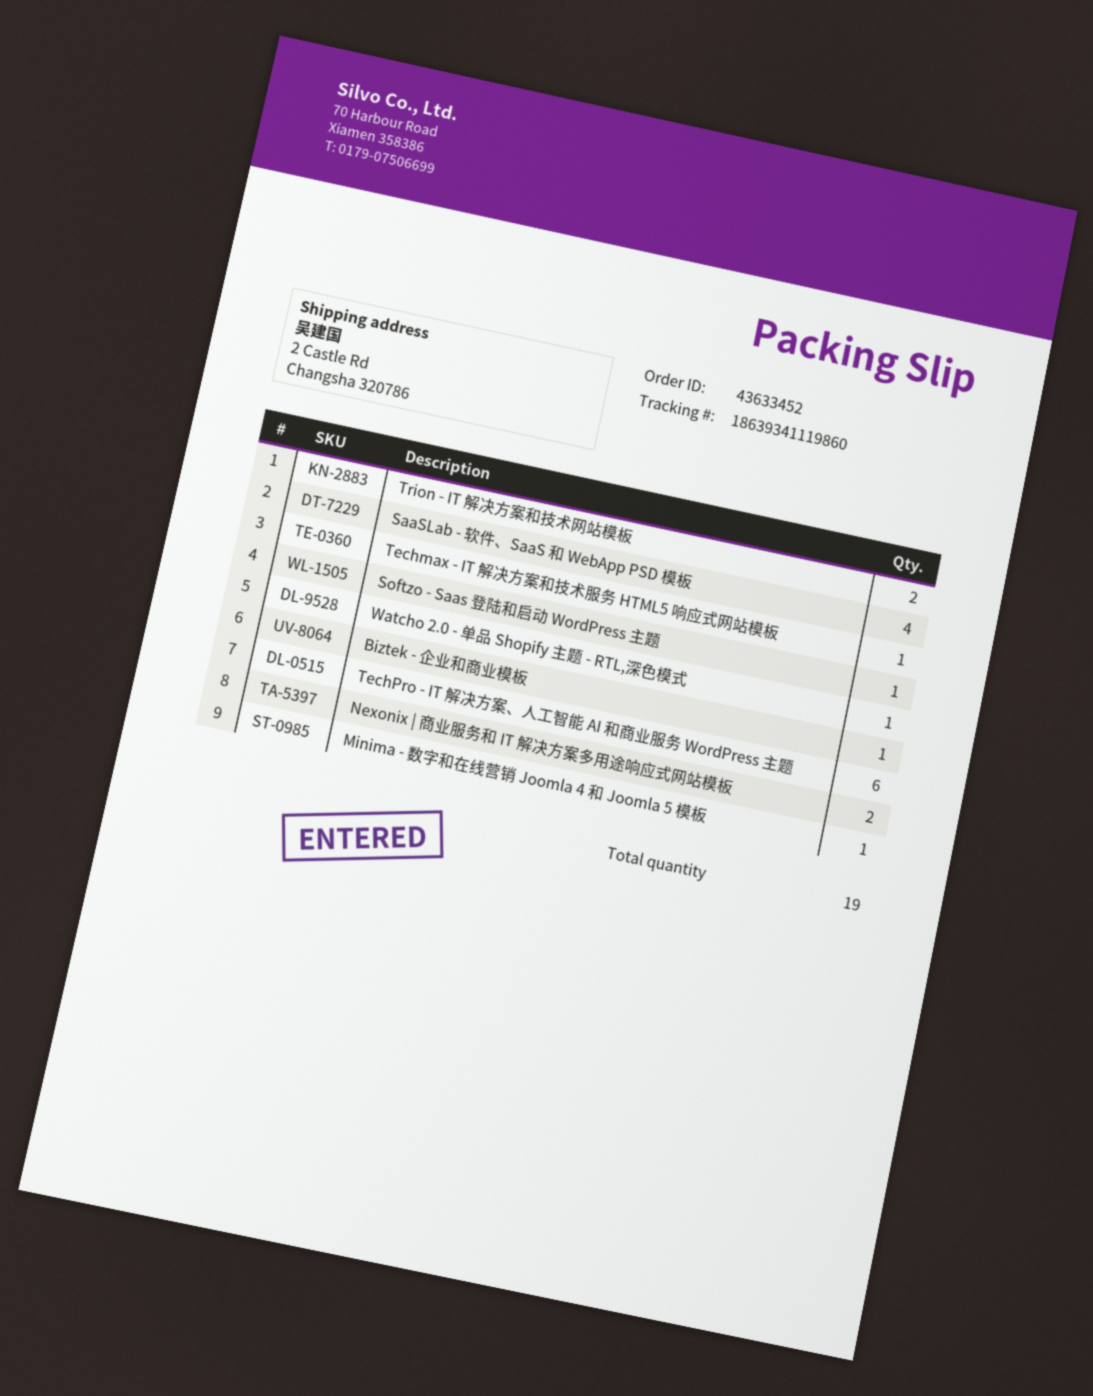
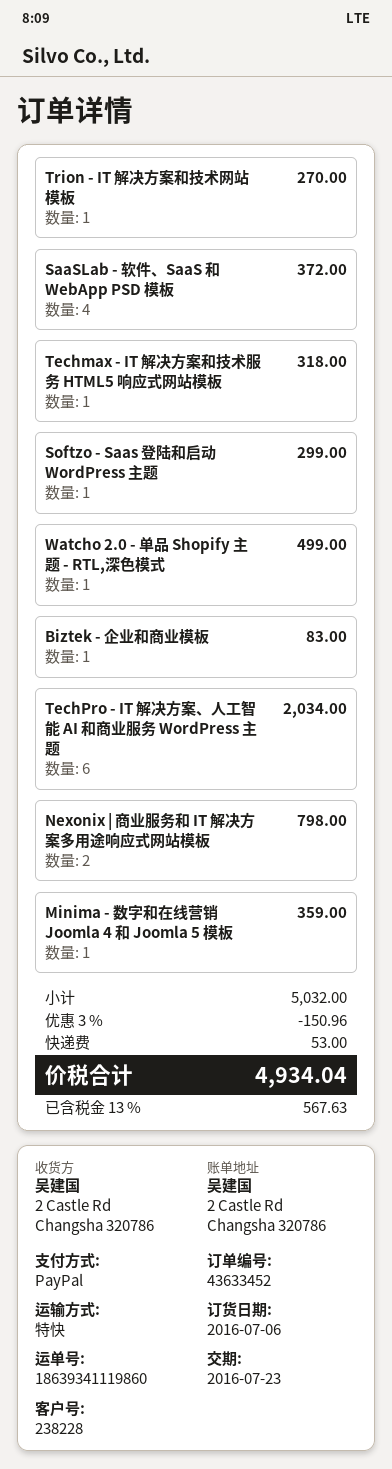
Trion - IT 解决方案和技术网站模板: 2 -> 1

